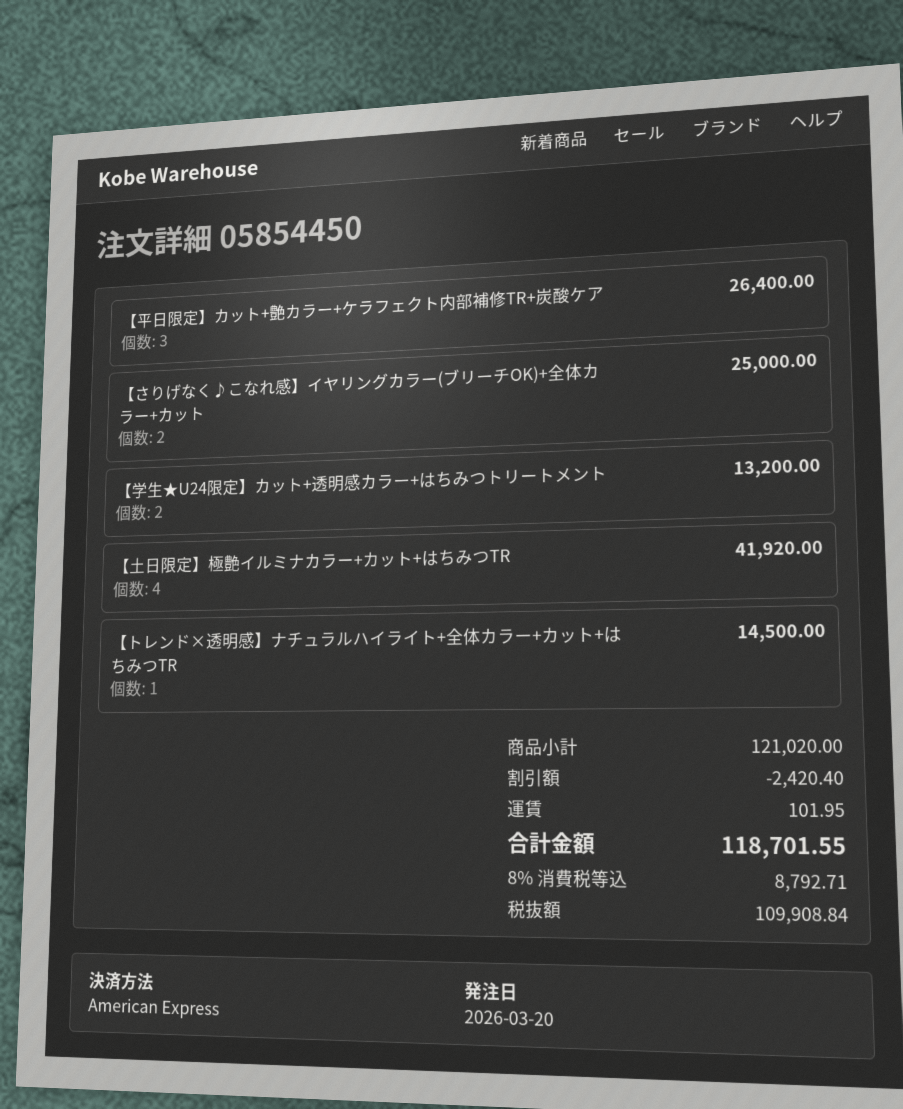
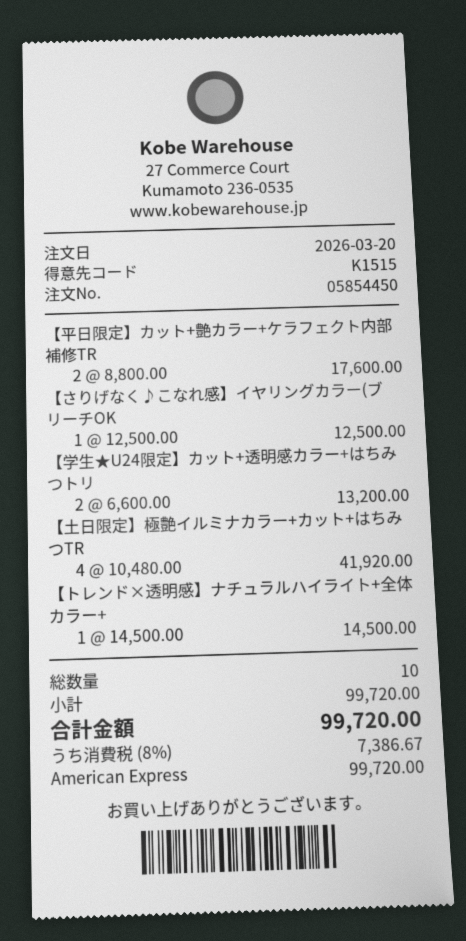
【平日限定】カット+艶カラー+ケラフェクト内部補修TR+炭酸ケア: 3 for 26400.00 -> 2 for 17600.00
【さりげなく♪こなれ感】イヤリングカラー(ブリーチOK)+全体カラー+カット: 2 for 25000.00 -> 1 for 12500.00
subtotal: 121020.00 -> 99720.00
discount: 2420.40 -> none
shipping: 101.95 -> none
tax: 8% = 8792.71 -> 8% = 7386.67
total: 118701.55 -> 99720.00

